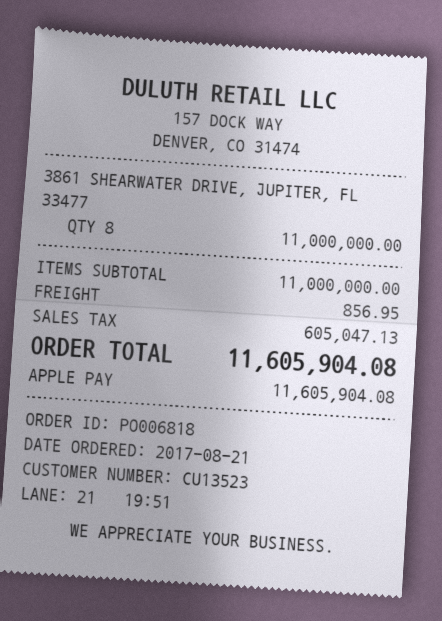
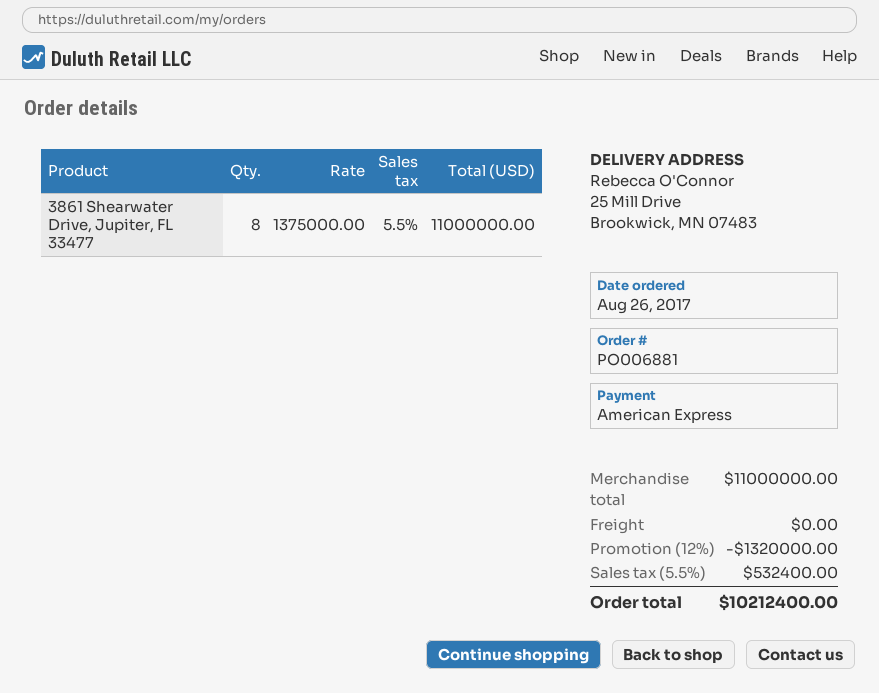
order number: PO006818 -> PO006881
order date: 2017-08-21 -> 2017-08-26
payment method: Apple Pay -> American Express
discount: none -> 12% = 1320000.00
shipping: 856.95 -> 0.00
tax: 605047.13 -> 532400.00
total: 11605904.08 -> 10212400.00

